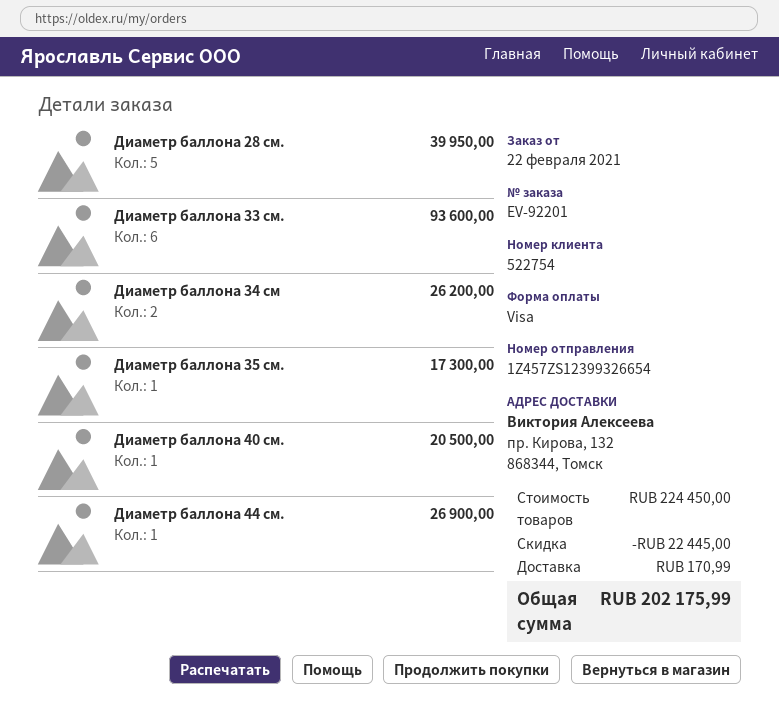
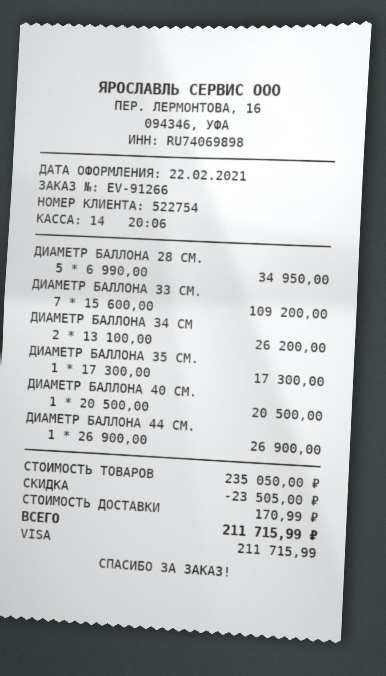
order number: EV-92201 -> EV-91266
Диаметр баллона 28 см.: 5 for 39950.00 -> 5 for 34950.00
Диаметр баллона 33 см.: 6 for 93600.00 -> 7 for 109200.00
subtotal: 224450.00 -> 235050.00
discount: 22445.00 -> 23505.00
total: 202175.99 -> 211715.99

